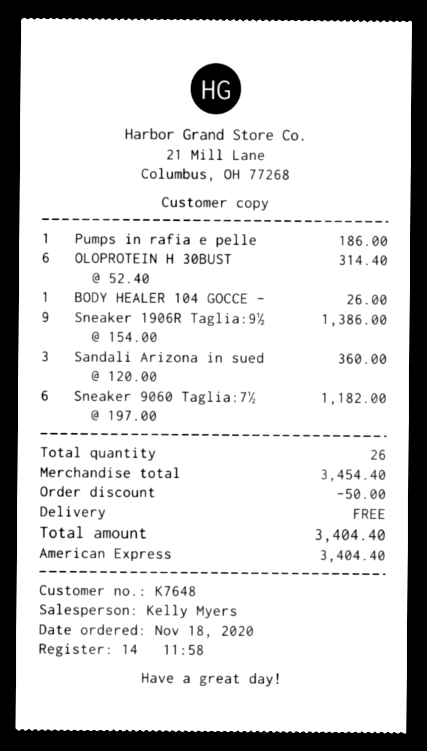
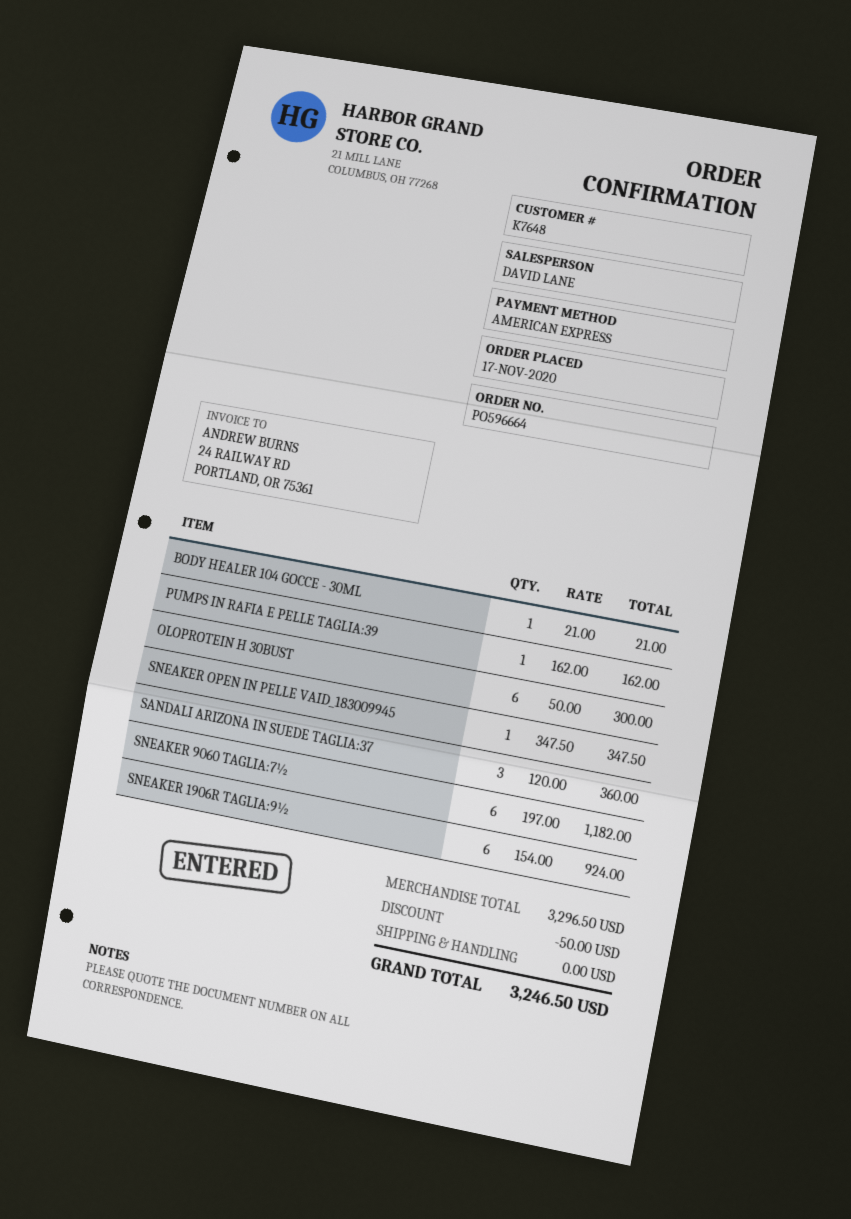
order date: 2020-11-18 -> 2020-11-17
sales rep: Kelly Myers -> DAVID LANE
Pumps in rafia e pelle: 1 x 186.00 = 186.00 -> 1 x 162.00 = 162.00
OLOPROTEIN H 30BUST: 6 x 52.40 = 314.40 -> 6 x 50.00 = 300.00
BODY HEALER 104 GOCCE -: 1 x 26.00 = 26.00 -> 1 x 21.00 = 21.00
Sneaker 1906R Taglia:9½: 9 x 154.00 = 1386.00 -> 6 x 154.00 = 924.00
SNEAKER OPEN IN PELLE VAID_183009945: none -> 1 x 347.50 = 347.50
subtotal: 3454.40 -> 3296.50
total: 3404.40 -> 3246.50

